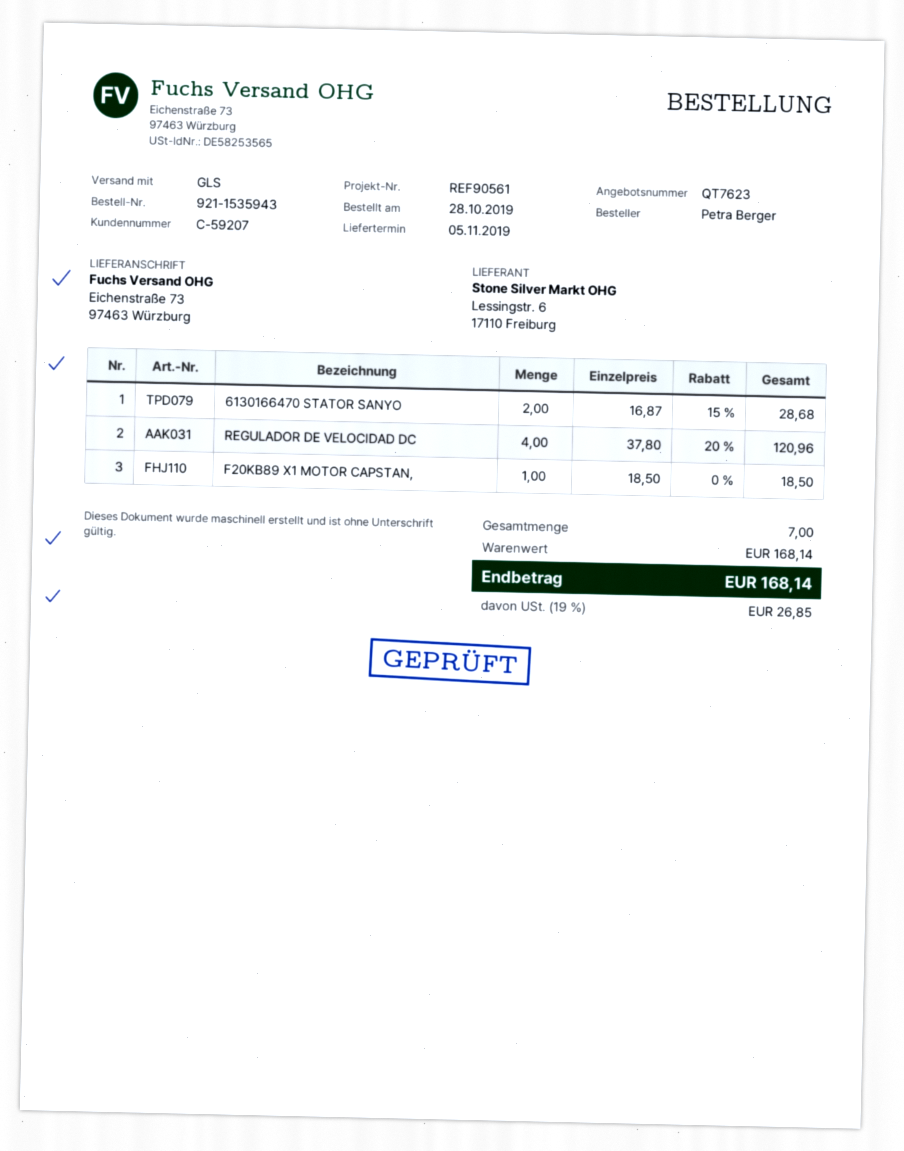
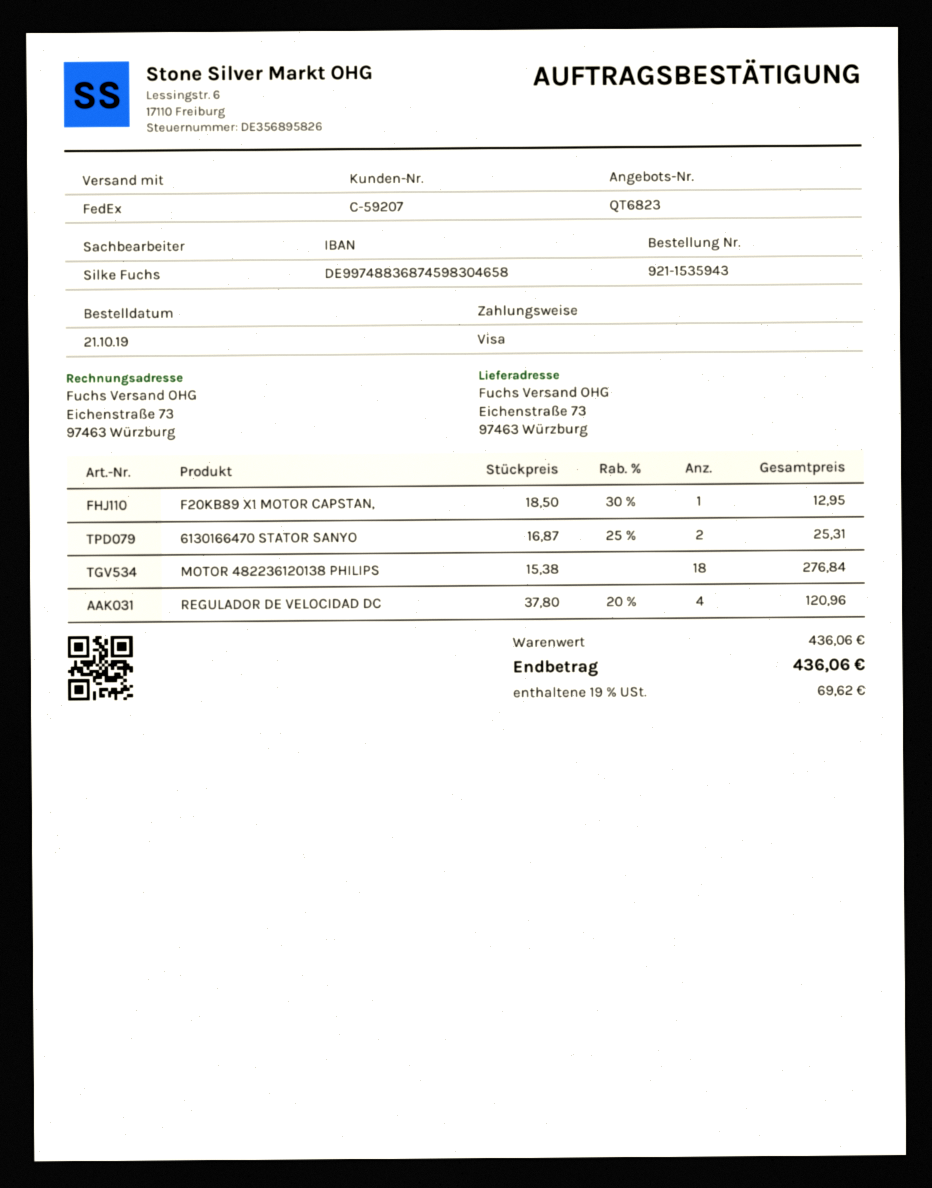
quote number: QT7623 -> QT6823
order date: 2019-10-28 -> 2019-10-21
shipping method: GLS -> FedEx
6130166470 STATOR SANYO: 2 x 16.87 - 15% = 28.68 -> 2 x 16.87 - 25% = 25.31
F20KB89 X1 MOTOR CAPSTAN,: 1 x 18.50 = 18.50 -> 1 x 18.50 - 30% = 12.95
MOTOR 482236120138 PHILIPS: none -> 18 x 15.38 = 276.84
subtotal: 168.14 -> 436.06
tax: 19% = 26.85 -> 19% = 69.62
total: 168.14 -> 436.06

